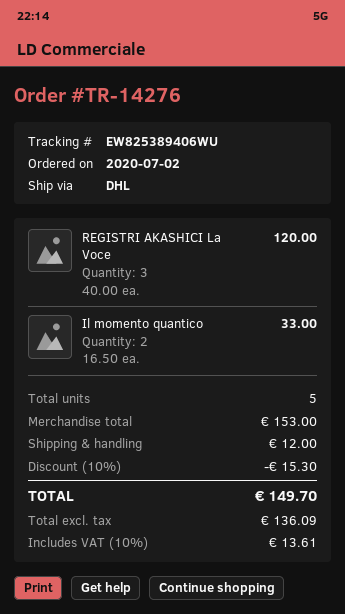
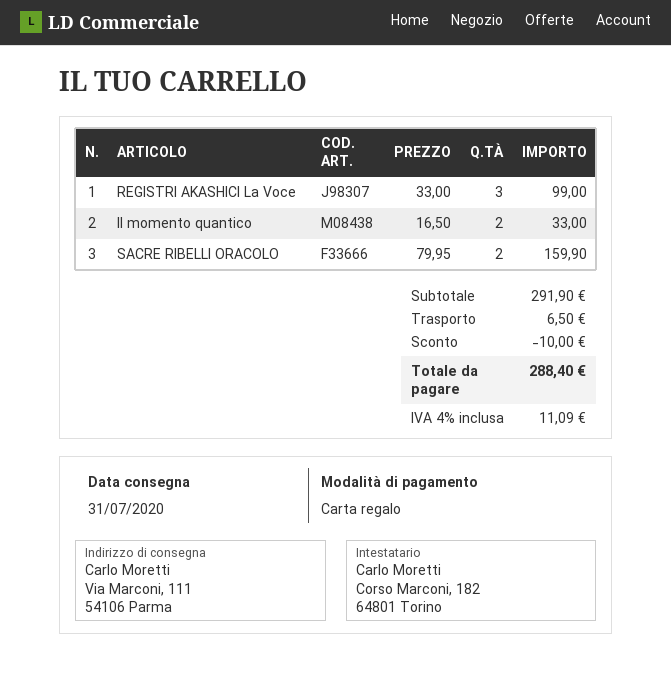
REGISTRI AKASHICI La Voce: 3 x 40.00 = 120.00 -> 3 x 33.00 = 99.00
SACRE RIBELLI ORACOLO: none -> 2 x 79.95 = 159.90
subtotal: 153.00 -> 291.90
discount: 15.30 -> 10.00
shipping: 12.00 -> 6.50
tax: 10% = 13.61 -> 4% = 11.09
total: 149.70 -> 288.40

